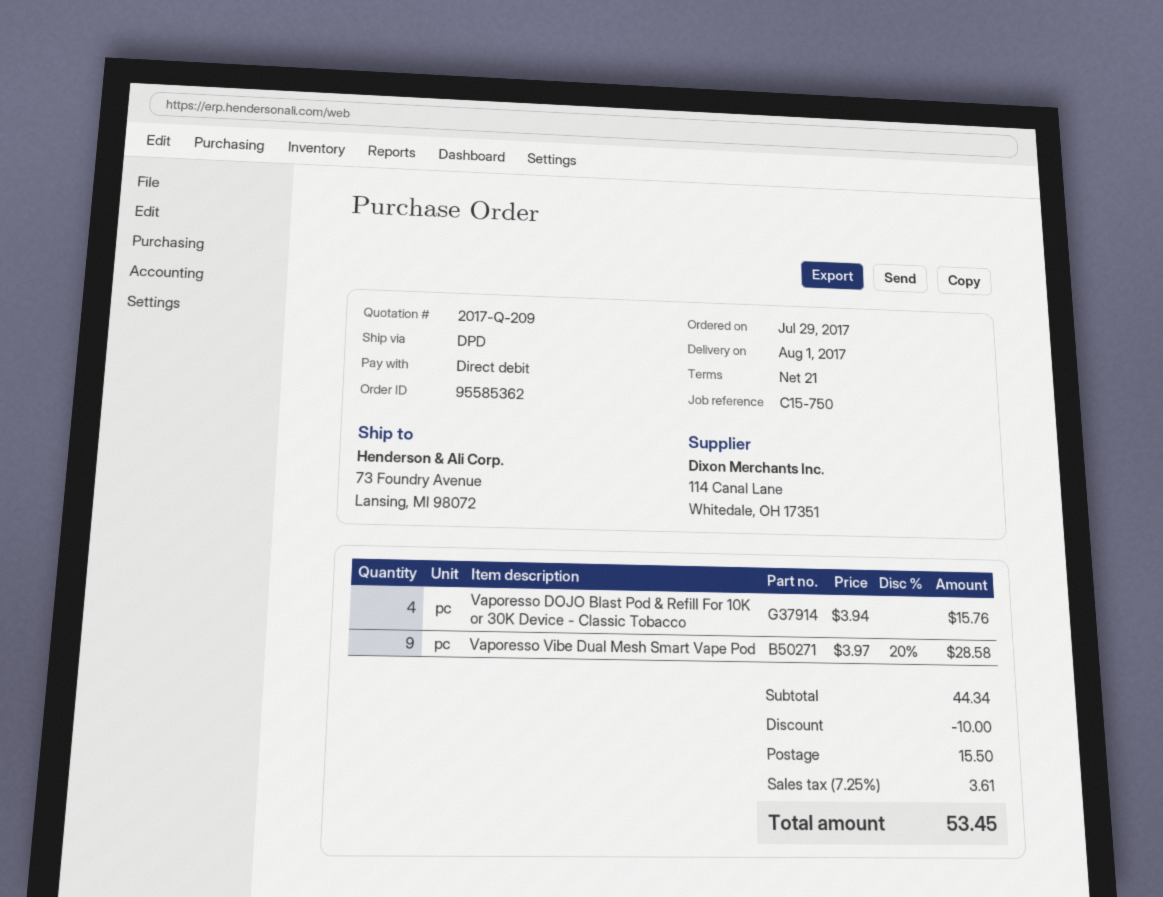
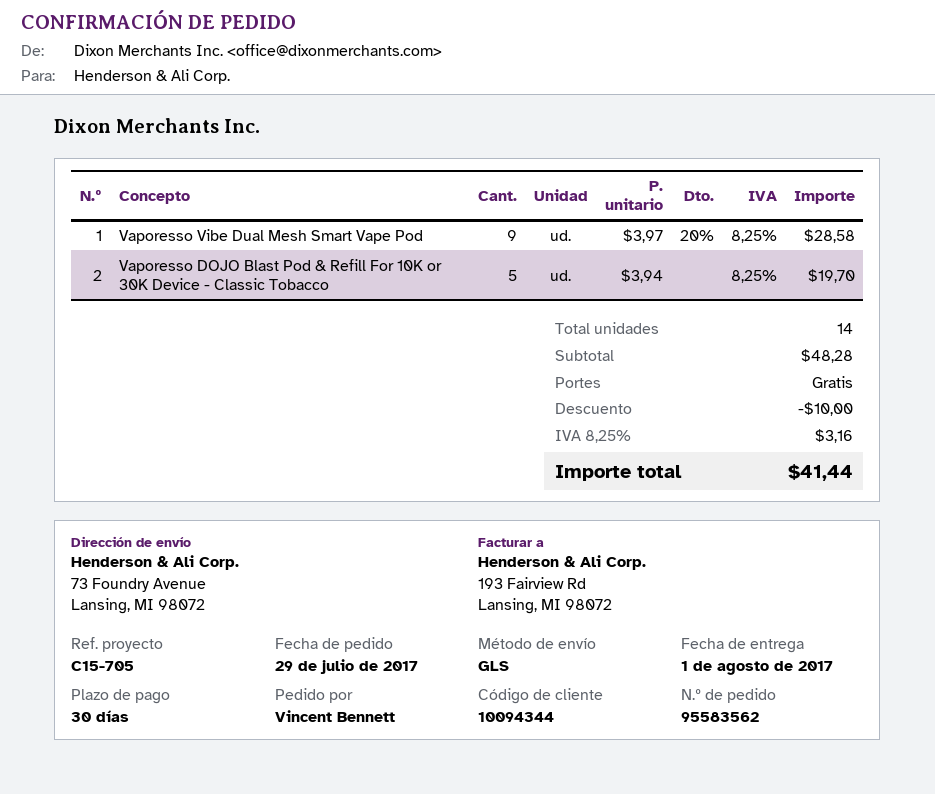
order number: 95585362 -> 95583562
payment terms: 21 days -> 30 days
reference: C15-750 -> C15-705
shipping method: DPD -> GLS
Vaporesso DOJO Blast Pod & Refill For 10K or 30K Device - Classic Tobacco: 4 x 3.94 = 15.76 -> 5 x 3.94 = 19.70
subtotal: 44.34 -> 48.28
shipping: 15.50 -> 0.00
tax: 7.25% = 3.61 -> 8.25% = 3.16
total: 53.45 -> 41.44

